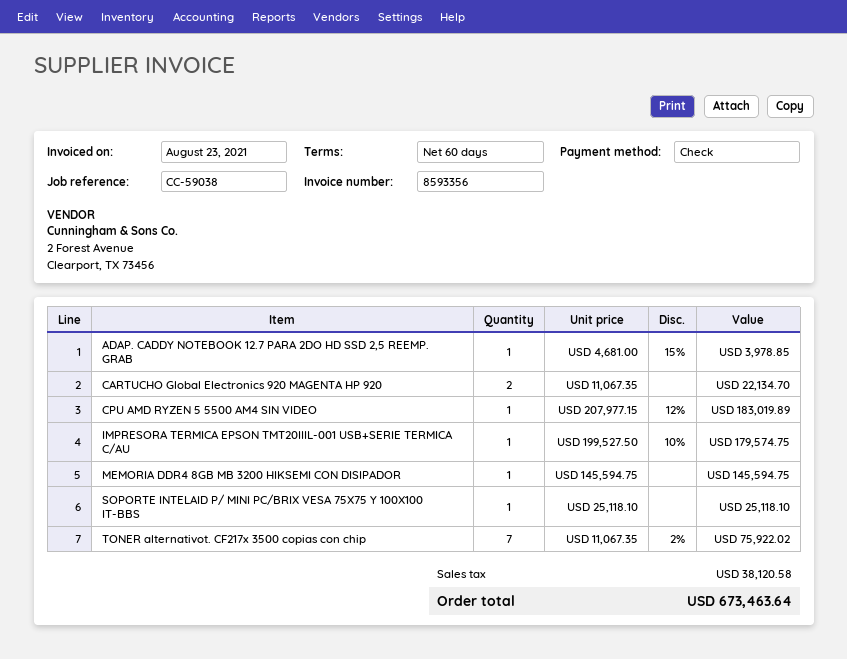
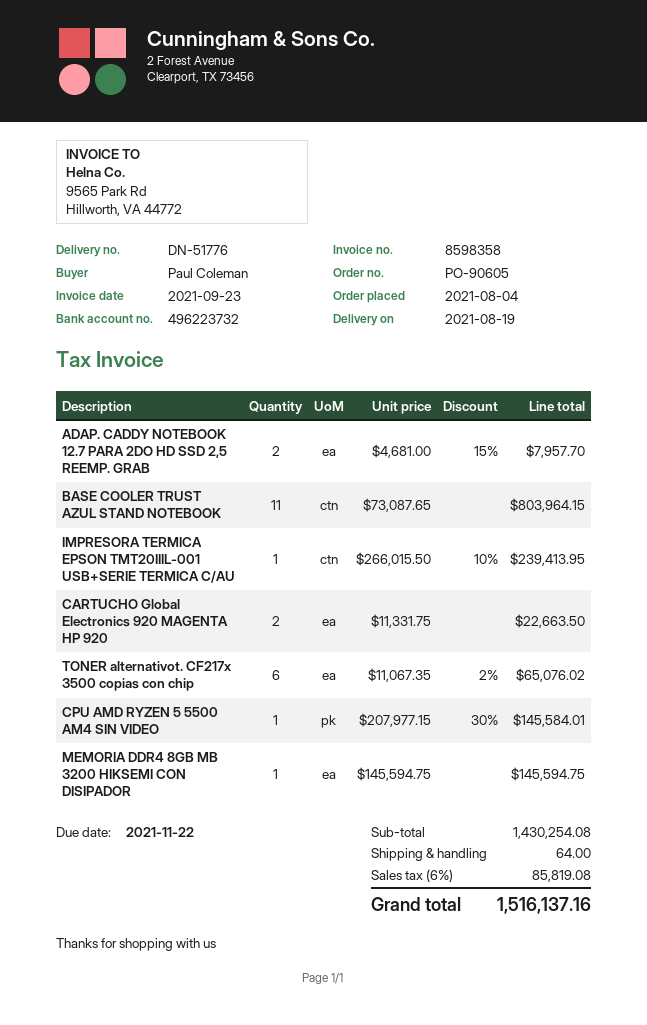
invoice number: 8593356 -> 8598358
invoice date: 2021-08-23 -> 2021-09-23
ADAP. CADDY NOTEBOOK 12.7 PARA 2DO HD SSD 2,5 REEMP. GRAB: 1 x 4681.00 - 15% = 3978.85 -> 2 x 4681.00 - 15% = 7957.70
CARTUCHO Global Electronics 920 MAGENTA HP 920: 2 x 11067.35 = 22134.70 -> 2 x 11331.75 = 22663.50
CPU AMD RYZEN 5 5500 AM4 SIN VIDEO: 1 x 207977.15 - 12% = 183019.89 -> 1 x 207977.15 - 30% = 145584.01
IMPRESORA TERMICA EPSON TMT20IIIL-001 USB+SERIE TERMICA C/AU: 1 x 199527.50 - 10% = 179574.75 -> 1 x 266015.50 - 10% = 239413.95
SOPORTE INTELAID P/ MINI PC/BRIX VESA 75X75 Y 100X100 IT-BBS: 1 x 25118.10 = 25118.10 -> none
TONER alternativot. CF217x 3500 copias con chip: 7 x 11067.35 - 2% = 75922.02 -> 6 x 11067.35 - 2% = 65076.02
BASE COOLER TRUST AZUL STAND NOTEBOOK: none -> 11 x 73087.65 = 803964.15
shipping: none -> 64.00
tax: 38120.58 -> 85819.08
total: 673463.64 -> 1516137.16

